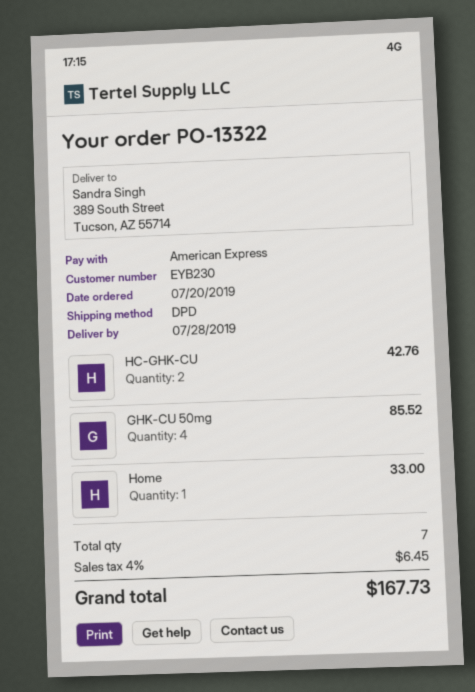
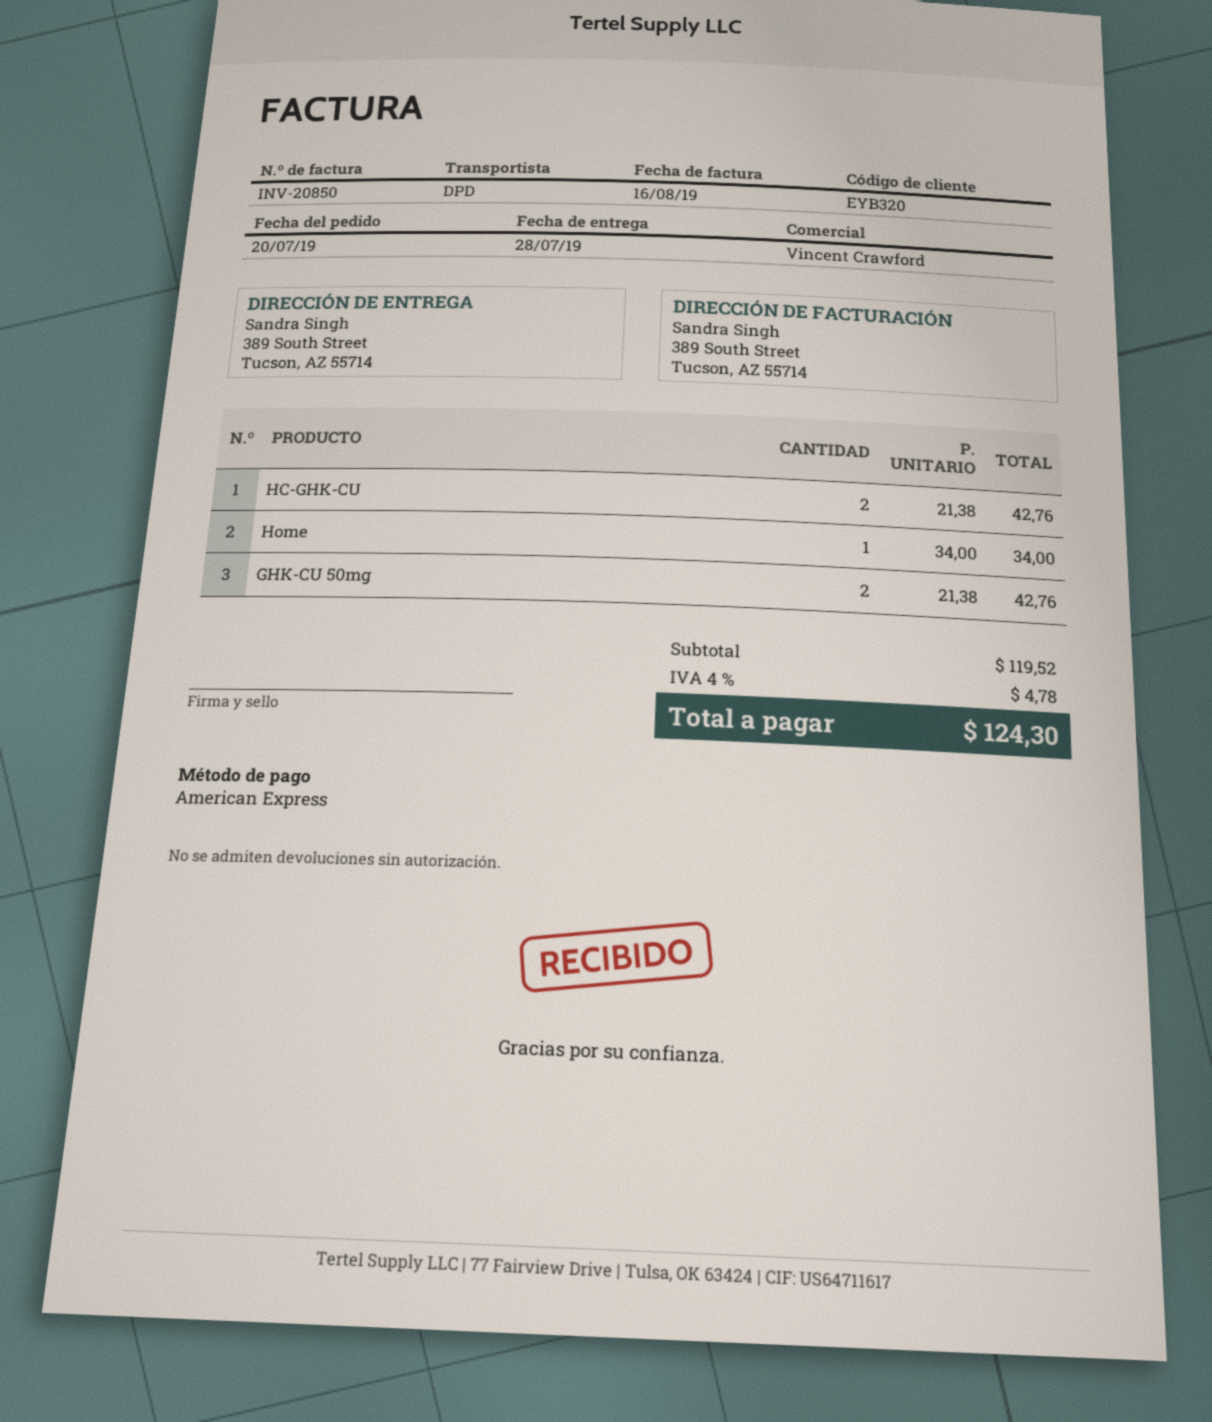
customer number: EYB230 -> EYB320
GHK-CU 50mg: 4 for 85.52 -> 2 for 42.76
Home: 1 for 33.00 -> 1 for 34.00
tax: 4% = 6.45 -> 4% = 4.78
total: 167.73 -> 124.30

